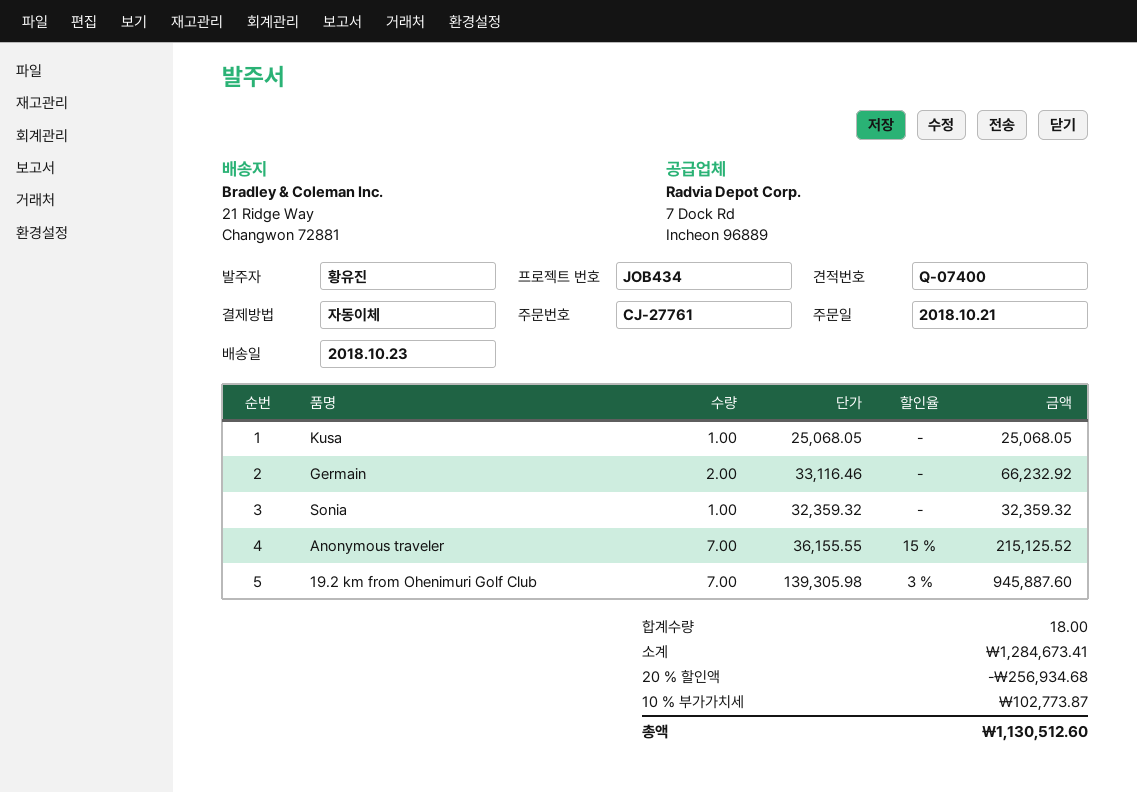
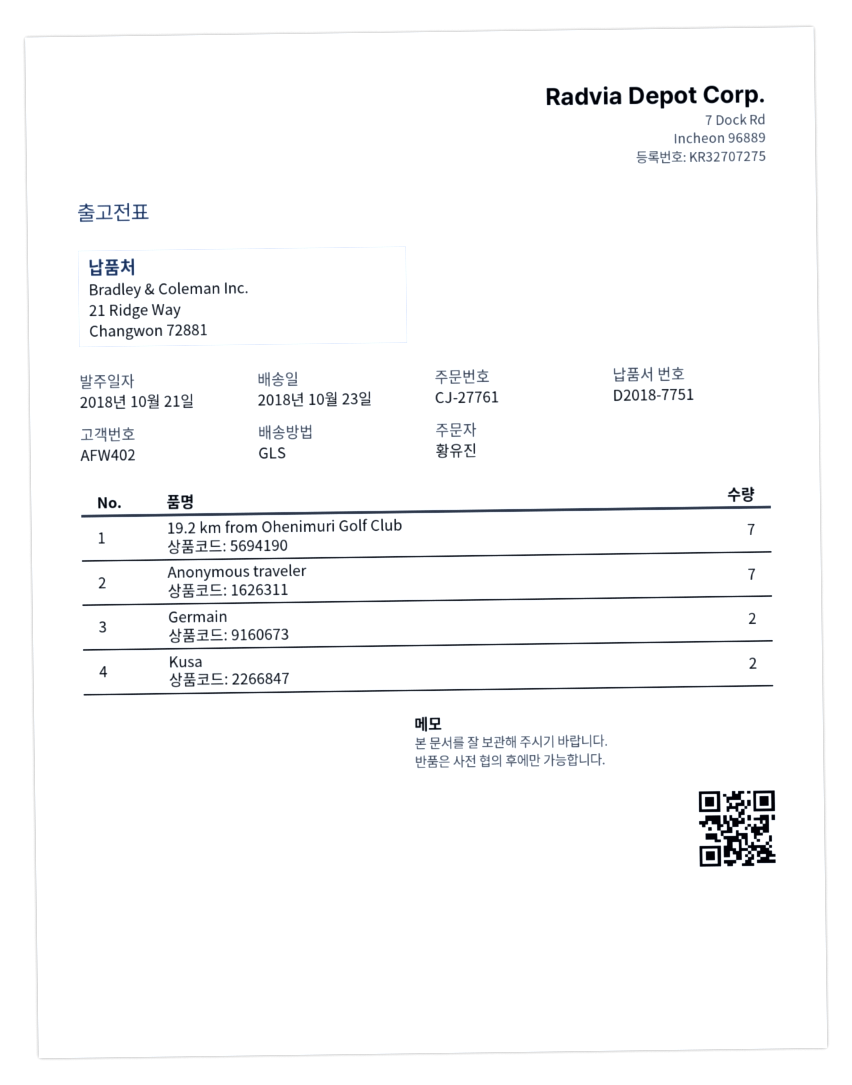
Kusa: 1 -> 2
Sonia: 1 -> none

